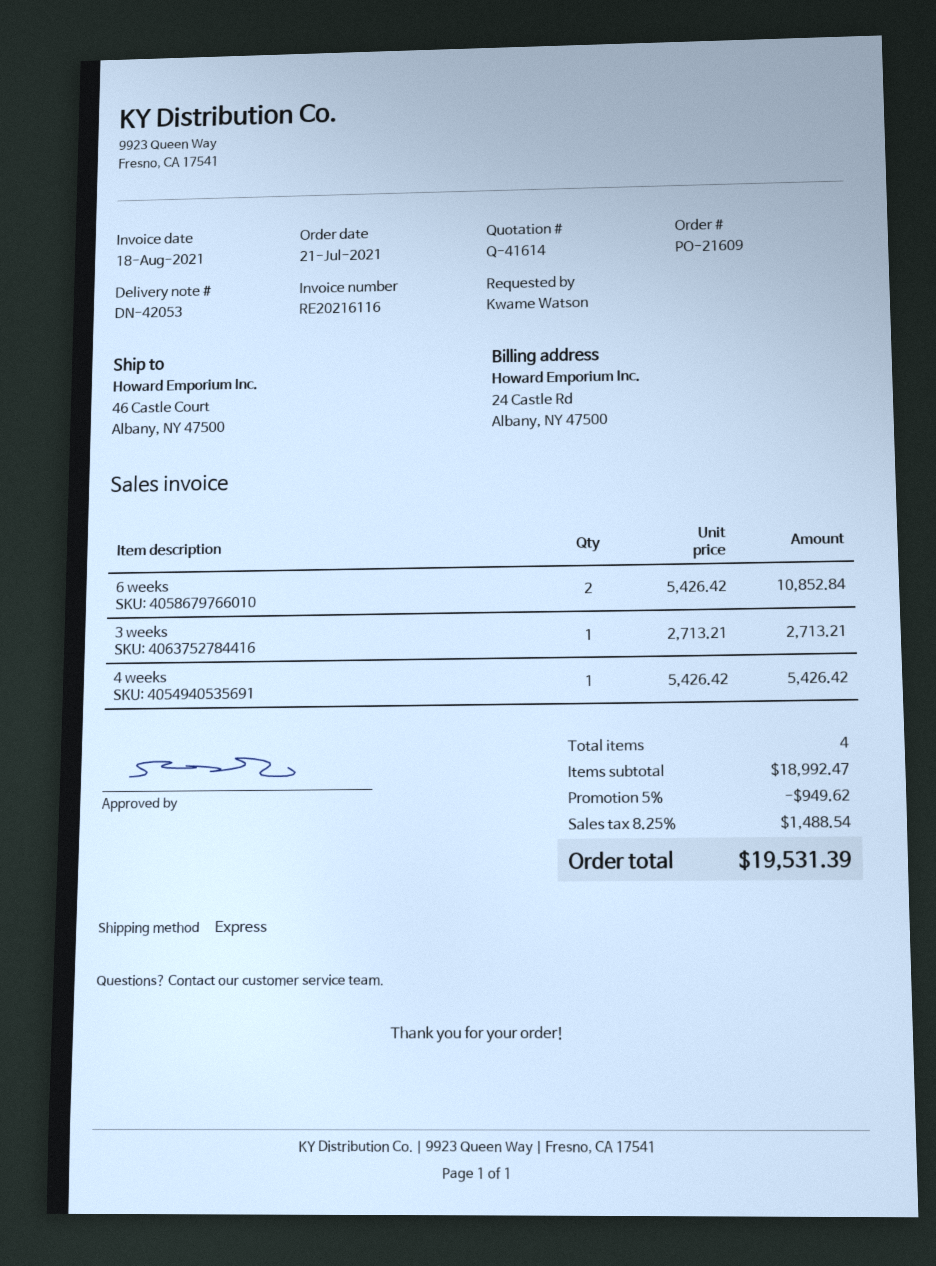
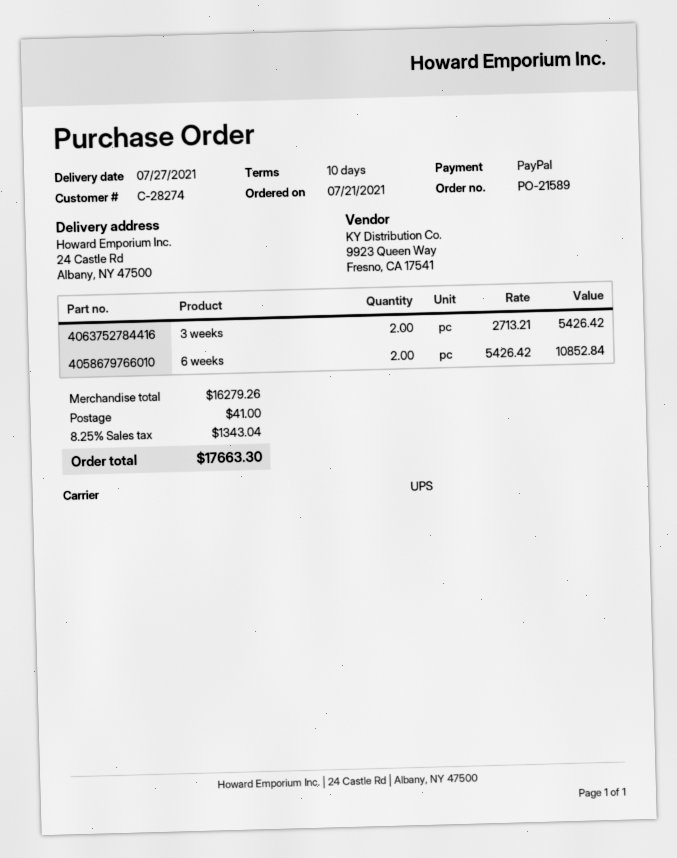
order number: PO-21609 -> PO-21589
shipping method: express -> UPS
ship to: 46 Castle Court, Albany, NY 47500 -> 24 Castle Rd, Albany, NY 47500
3 weeks: 1 x 2713.21 = 2713.21 -> 2 x 2713.21 = 5426.42
4 weeks: 1 x 5426.42 = 5426.42 -> none
subtotal: 18992.47 -> 16279.26
discount: 5% = 949.62 -> none
shipping: none -> 41.00
tax: 8.25% = 1488.54 -> 8.25% = 1343.04
total: 19531.39 -> 17663.30

